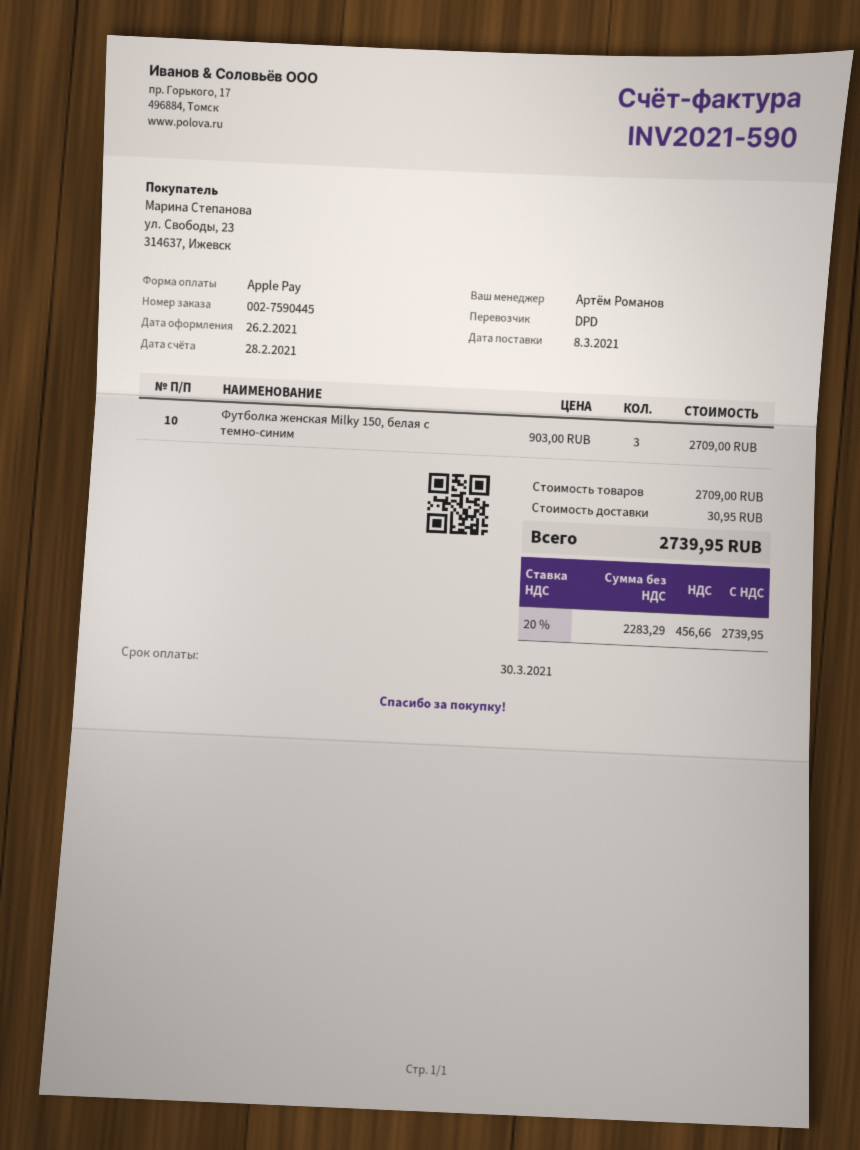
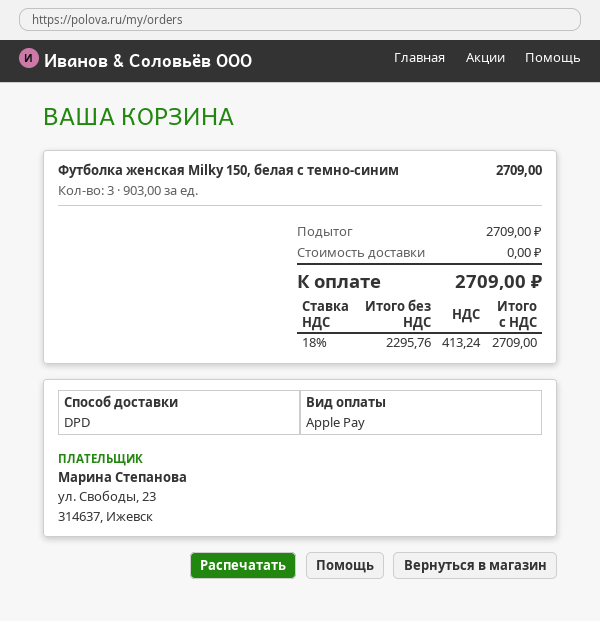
shipping: 30.95 -> 0.00
net: 2283.29 -> 2295.76
tax: 20% = 456.66 -> 18% = 413.24
total: 2739.95 -> 2709.00

